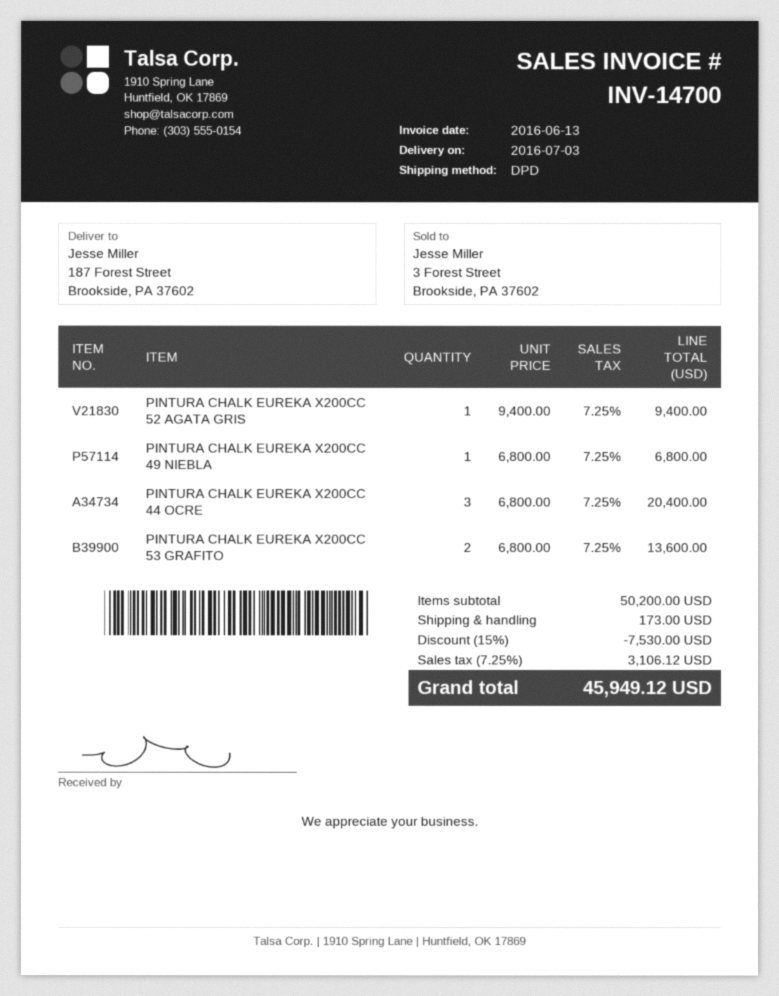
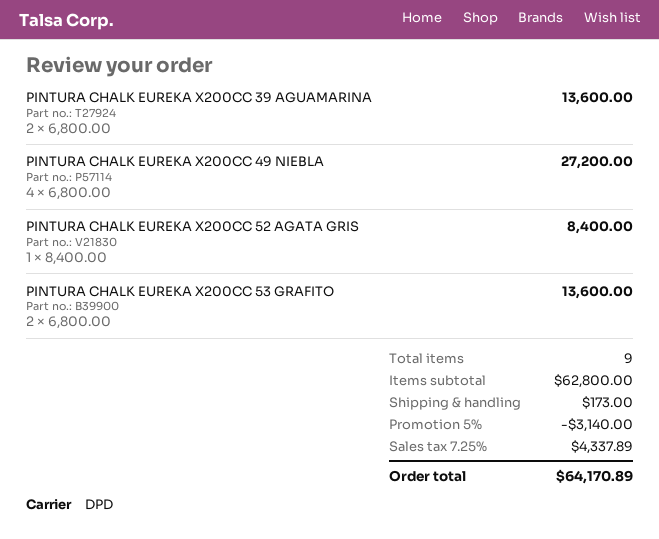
PINTURA CHALK EUREKA X200CC 52 AGATA GRIS: 1 x 9400.00 = 9400.00 -> 1 x 8400.00 = 8400.00
PINTURA CHALK EUREKA X200CC 49 NIEBLA: 1 x 6800.00 = 6800.00 -> 4 x 6800.00 = 27200.00
PINTURA CHALK EUREKA X200CC 44 OCRE: 3 x 6800.00 = 20400.00 -> none
PINTURA CHALK EUREKA X200CC 39 AGUAMARINA: none -> 2 x 6800.00 = 13600.00
subtotal: 50200.00 -> 62800.00
discount: 15% = 7530.00 -> 5% = 3140.00
tax: 7.25% = 3106.12 -> 7.25% = 4337.89
total: 45949.12 -> 64170.89

